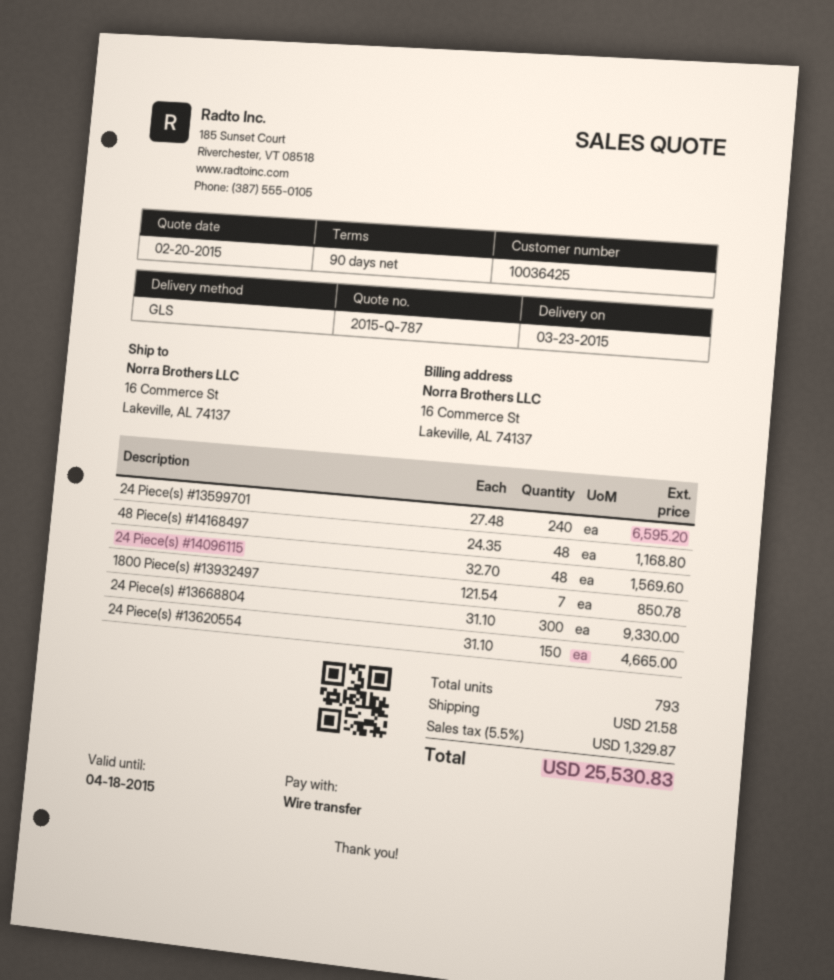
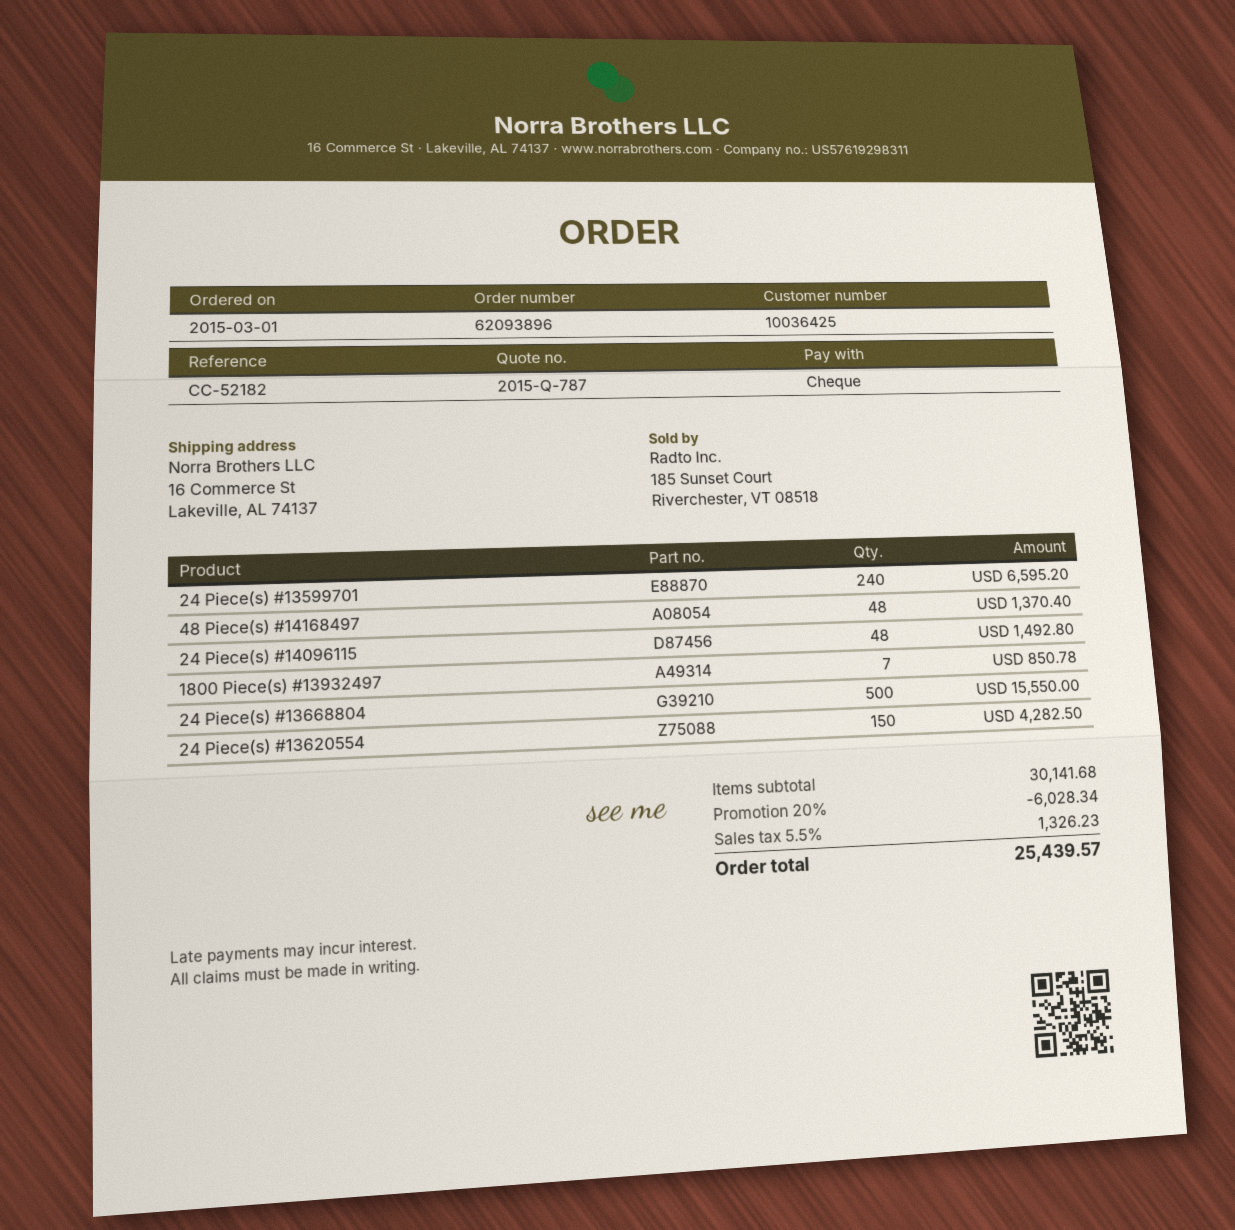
payment method: bank transfer -> cheque
48 Piece(s) #14168497: 48 for 1168.80 -> 48 for 1370.40
24 Piece(s) #14096115: 48 for 1569.60 -> 48 for 1492.80
24 Piece(s) #13668804: 300 for 9330.00 -> 500 for 15550.00
24 Piece(s) #13620554: 150 for 4665.00 -> 150 for 4282.50
discount: none -> 20% = 6028.34
shipping: 21.58 -> none
tax: 5.5% = 1329.87 -> 5.5% = 1326.23
total: 25530.83 -> 25439.57

